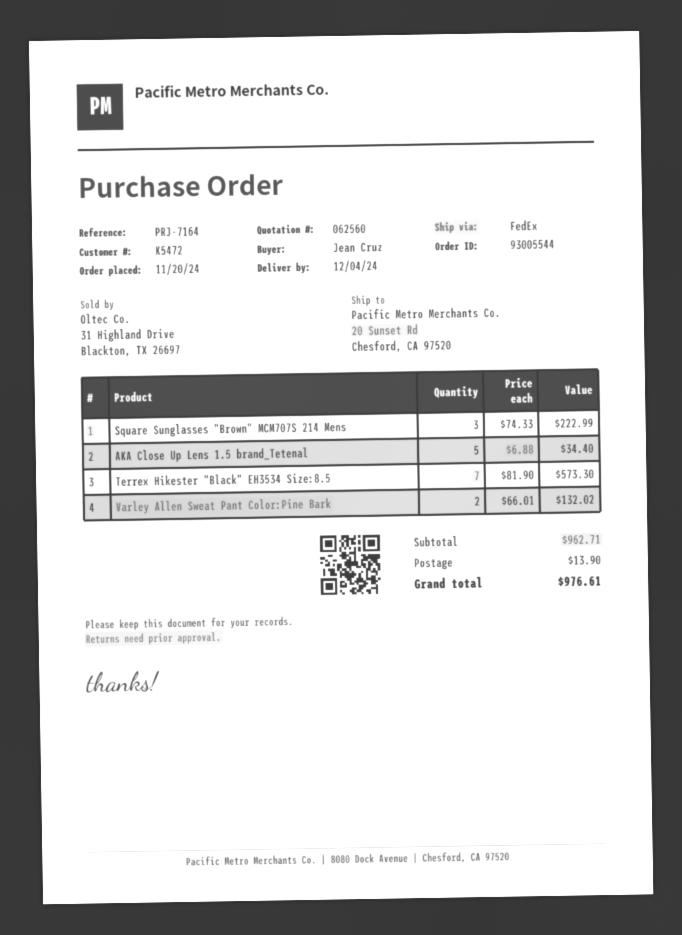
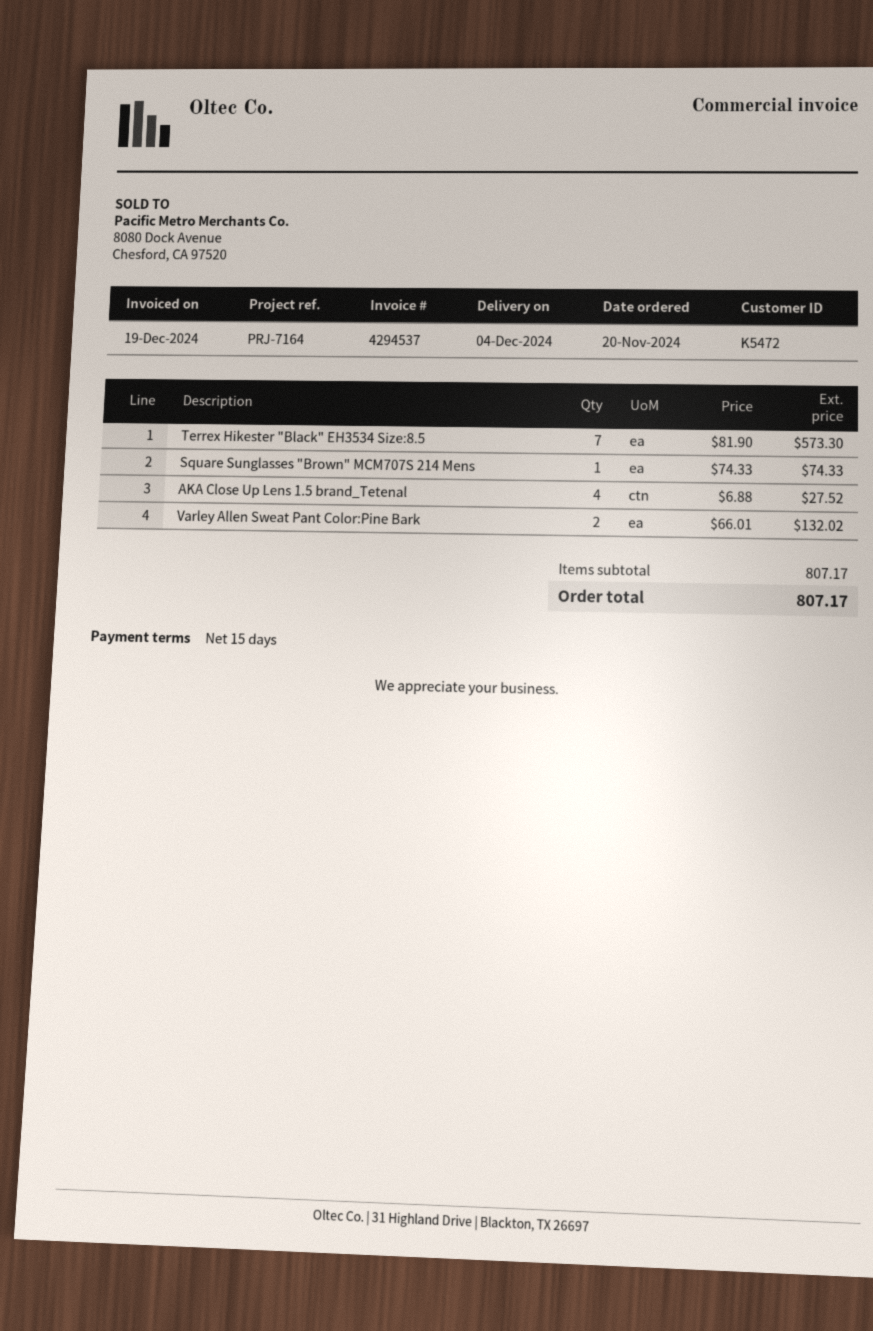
Square Sunglasses "Brown" MCM707S 214 Mens: 3 x 74.33 = 222.99 -> 1 x 74.33 = 74.33
AKA Close Up Lens 1.5 brand_Tetenal: 5 x 6.88 = 34.40 -> 4 x 6.88 = 27.52
subtotal: 962.71 -> 807.17
shipping: 13.90 -> none
total: 976.61 -> 807.17

